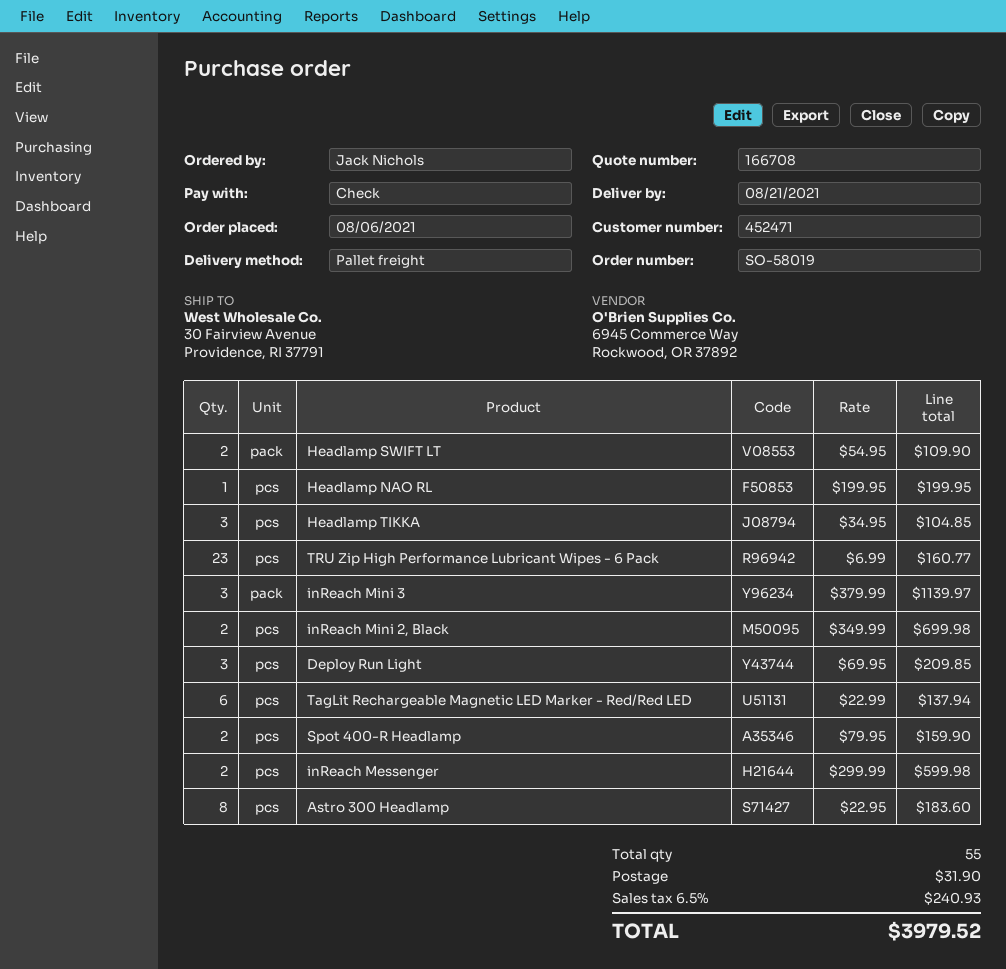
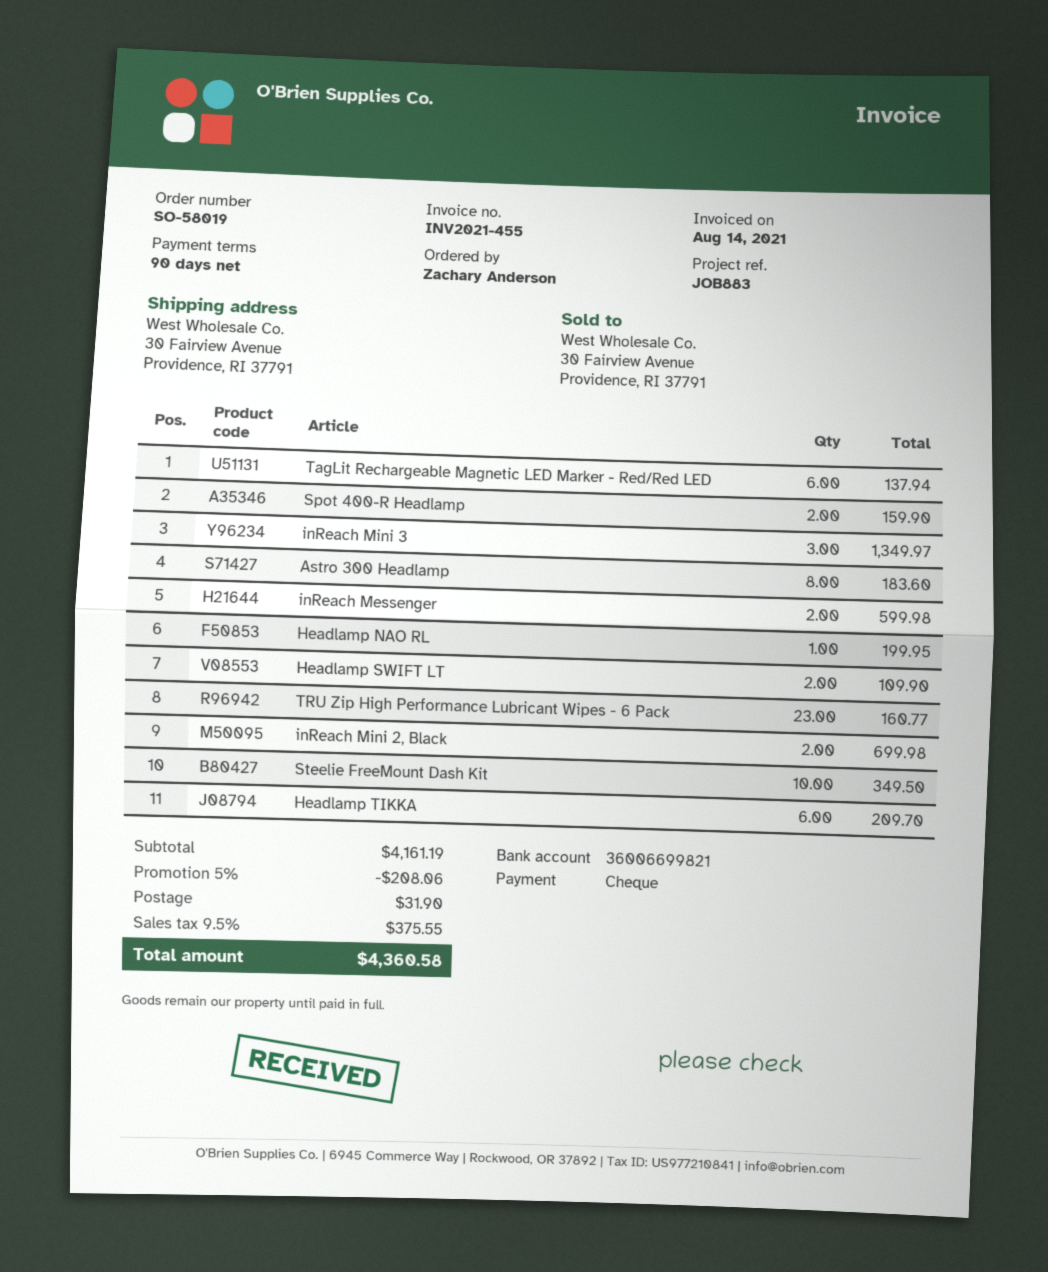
ordered by: Jack Nichols -> Zachary Anderson
Headlamp TIKKA: 3 for 104.85 -> 6 for 209.70
inReach Mini 3: 3 for 1139.97 -> 3 for 1349.97
Deploy Run Light: 3 for 209.85 -> none
Steelie FreeMount Dash Kit: none -> 10 for 349.50
discount: none -> 5% = 208.06
tax: 6.5% = 240.93 -> 9.5% = 375.55
total: 3979.52 -> 4360.58

